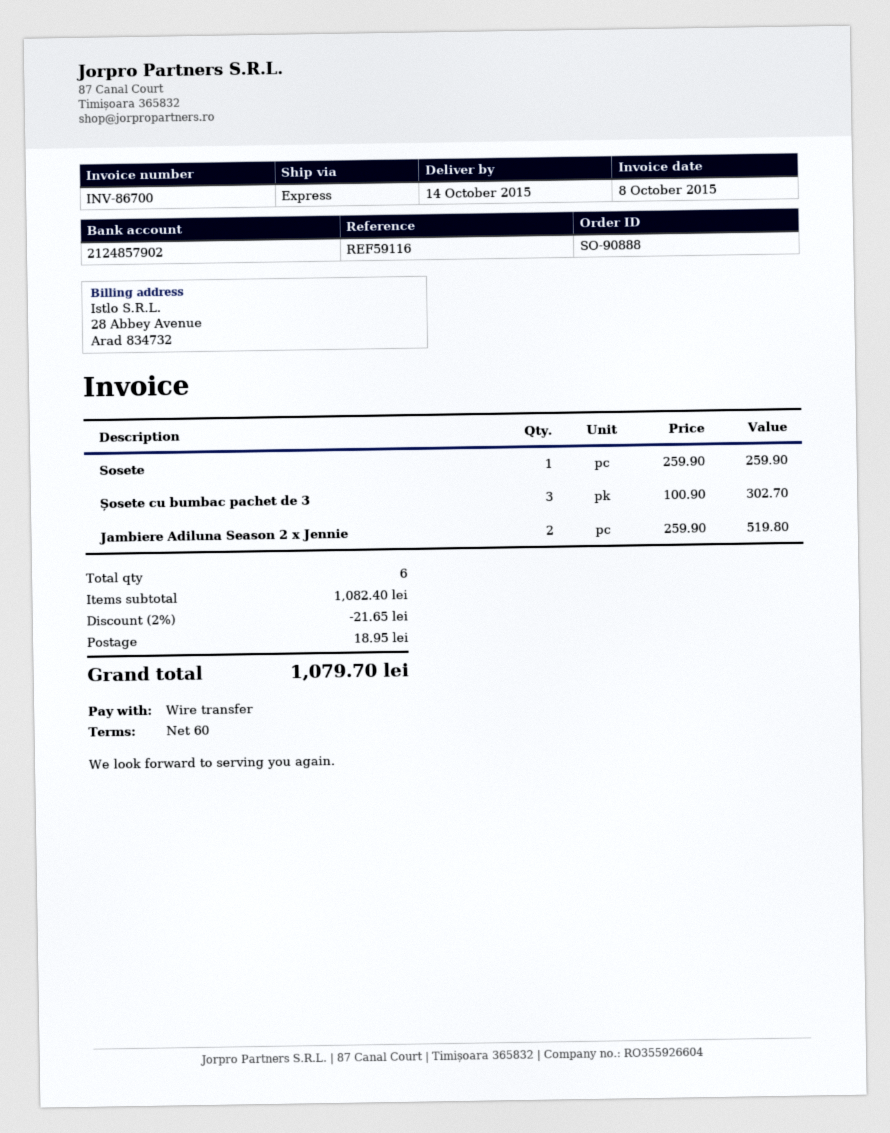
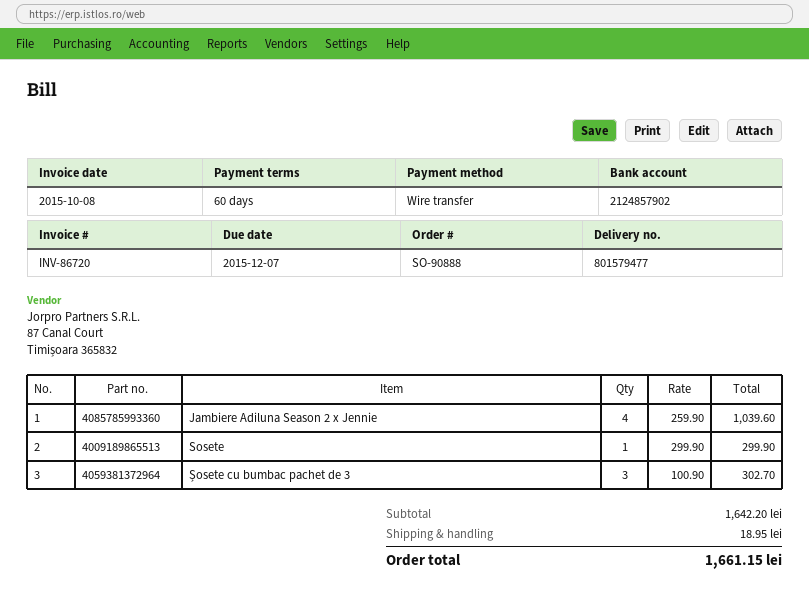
invoice number: INV-86700 -> INV-86720
Sosete: 1 x 259.90 = 259.90 -> 1 x 299.90 = 299.90
Jambiere Adiluna Season 2 x Jennie: 2 x 259.90 = 519.80 -> 4 x 259.90 = 1039.60
subtotal: 1082.40 -> 1642.20
discount: 2% = 21.65 -> none
total: 1079.70 -> 1661.15

